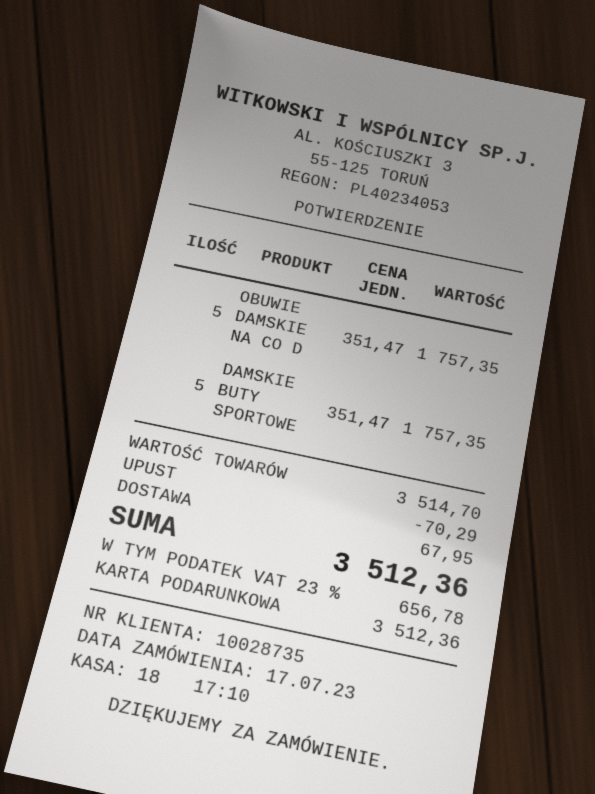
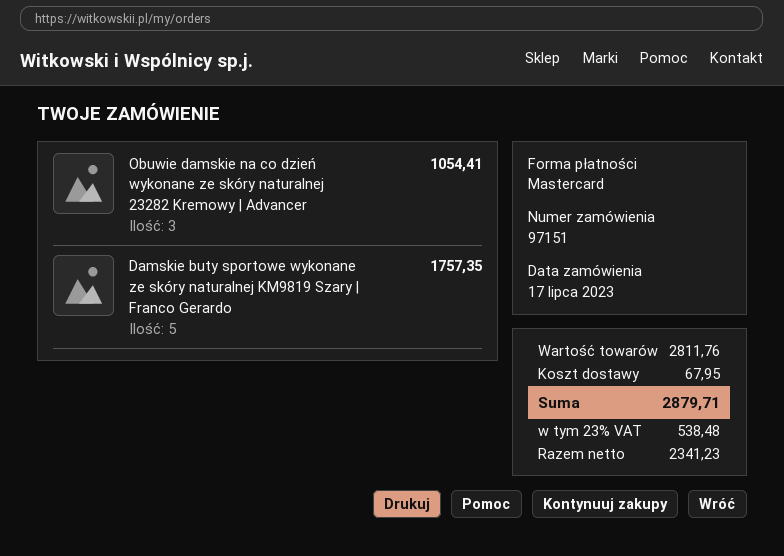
payment method: gift card -> Mastercard
OBUWIE DAMSKIE NA CO D: 5 for 1757.35 -> 3 for 1054.41
subtotal: 3514.70 -> 2811.76
discount: 70.29 -> none
tax: 23% = 656.78 -> 23% = 538.48
total: 3512.36 -> 2879.71

